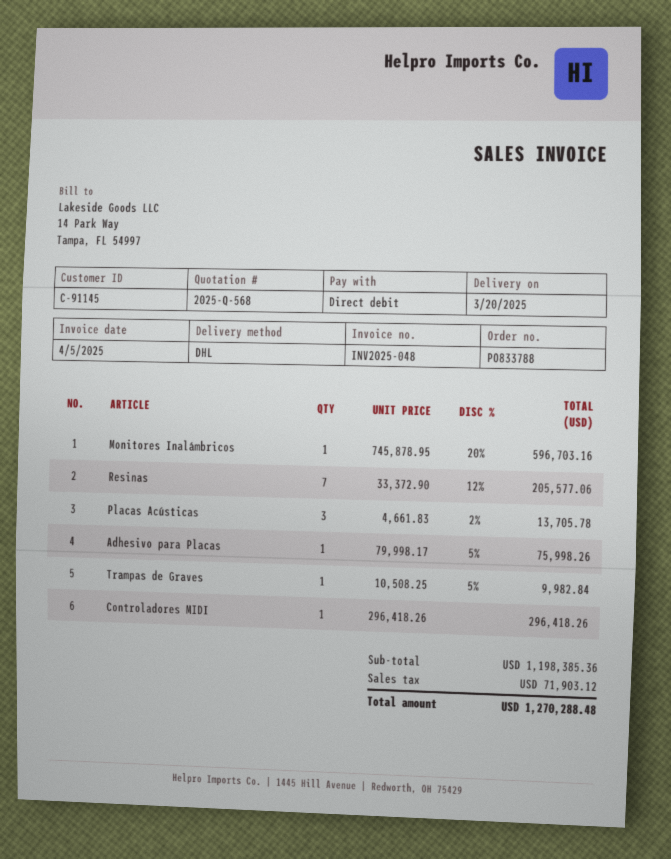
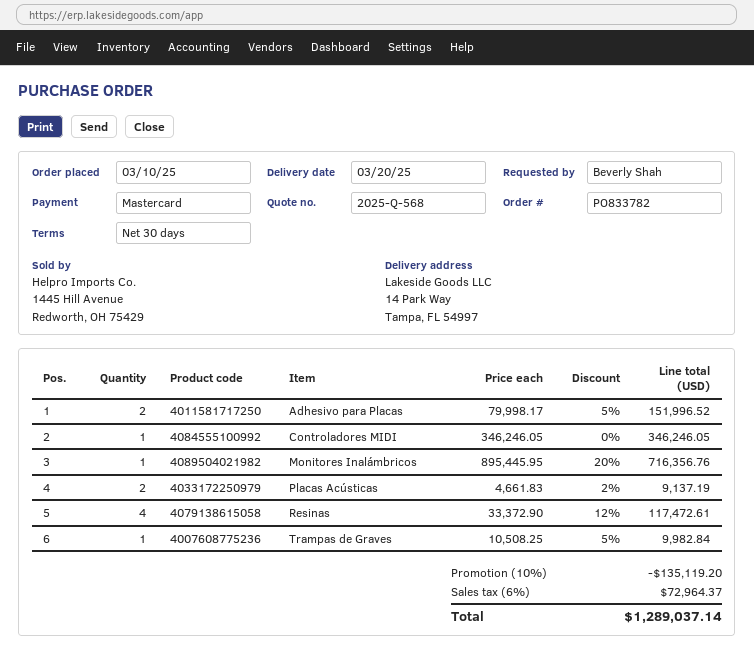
order number: PO833788 -> PO833782
payment method: direct debit -> Mastercard
Monitores Inalámbricos: 1 x 745878.95 - 20% = 596703.16 -> 1 x 895445.95 - 20% = 716356.76
Resinas: 7 x 33372.90 - 12% = 205577.06 -> 4 x 33372.90 - 12% = 117472.61
Placas Acústicas: 3 x 4661.83 - 2% = 13705.78 -> 2 x 4661.83 - 2% = 9137.19
Adhesivo para Placas: 1 x 79998.17 - 5% = 75998.26 -> 2 x 79998.17 - 5% = 151996.52
Controladores MIDI: 1 x 296418.26 = 296418.26 -> 1 x 346246.05 = 346246.05
discount: none -> 10% = 135119.20
tax: 71903.12 -> 72964.37
total: 1270288.48 -> 1289037.14

